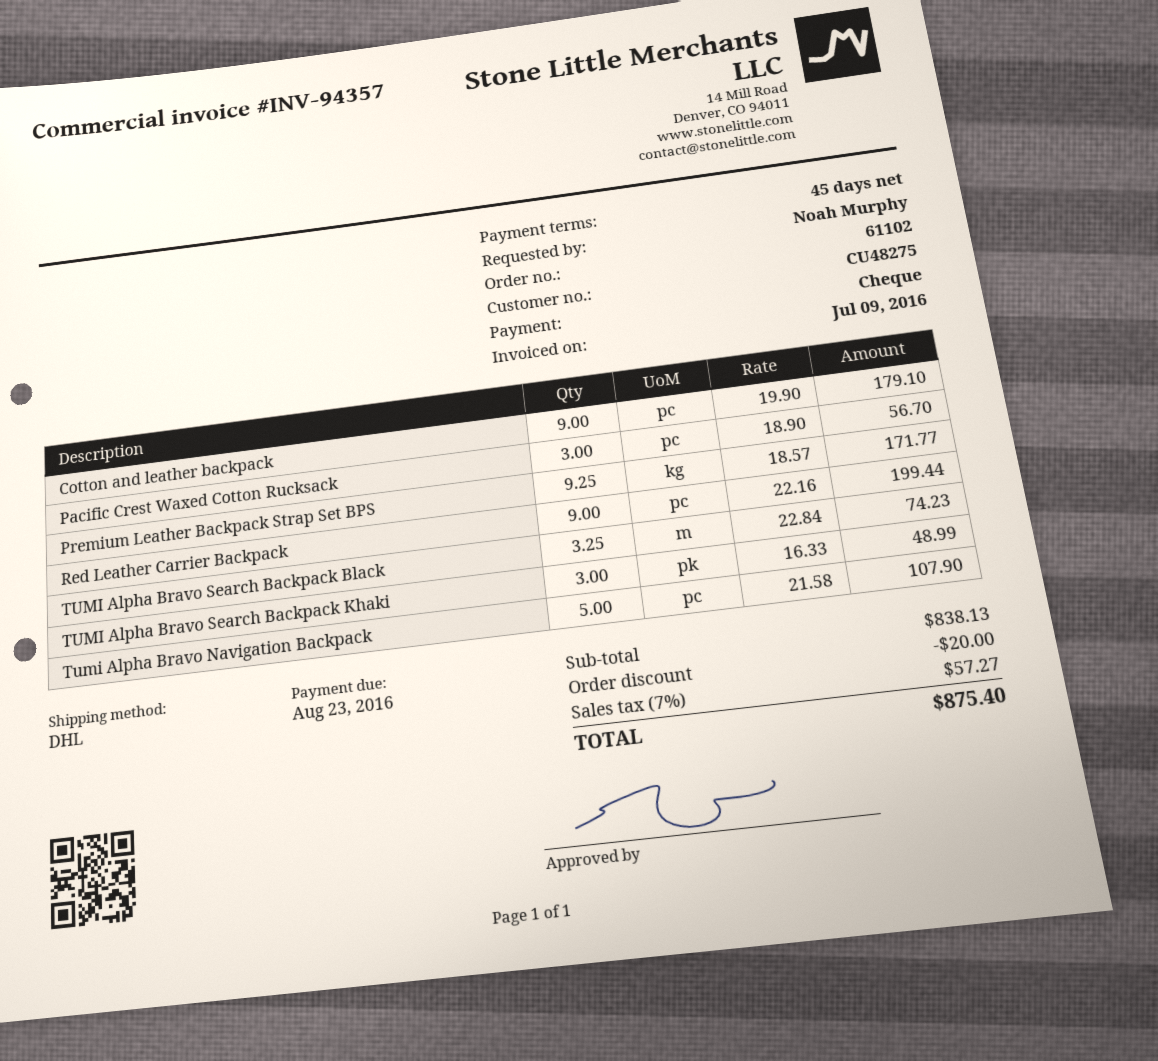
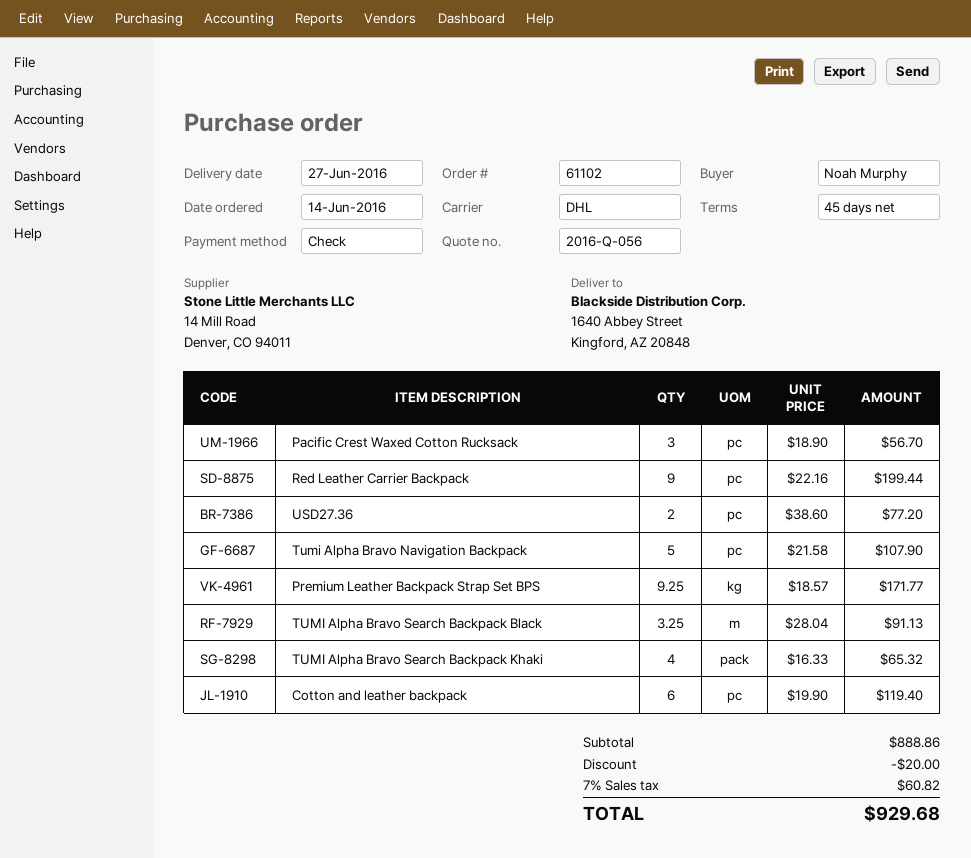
Cotton and leather backpack: 9 x 19.90 = 179.10 -> 6 x 19.90 = 119.40
TUMI Alpha Bravo Search Backpack Black: 3.25 x 22.84 = 74.23 -> 3.25 x 28.04 = 91.13
TUMI Alpha Bravo Search Backpack Khaki: 3 x 16.33 = 48.99 -> 4 x 16.33 = 65.32
USD27.36: none -> 2 x 38.60 = 77.20
subtotal: 838.13 -> 888.86
tax: 7% = 57.27 -> 7% = 60.82
total: 875.40 -> 929.68

